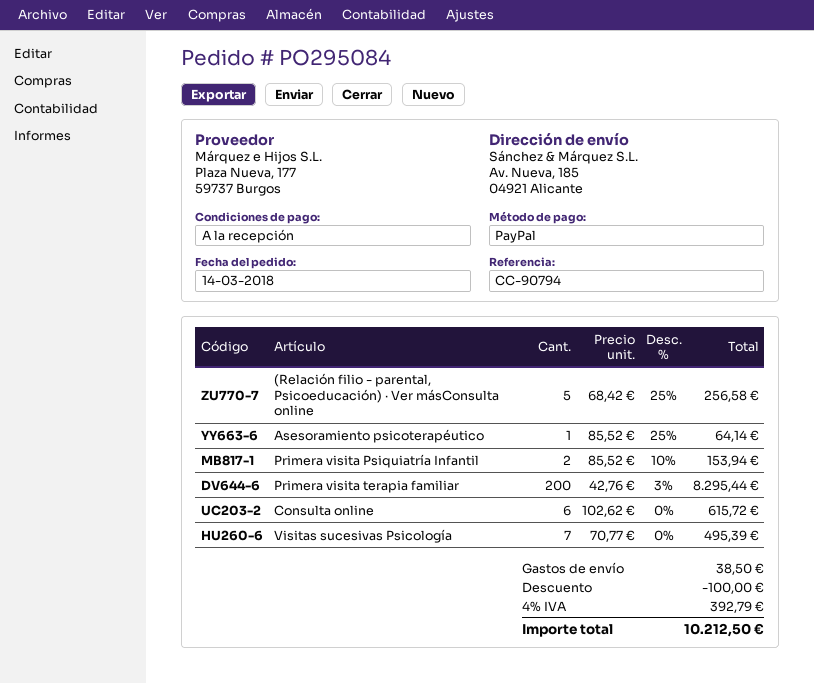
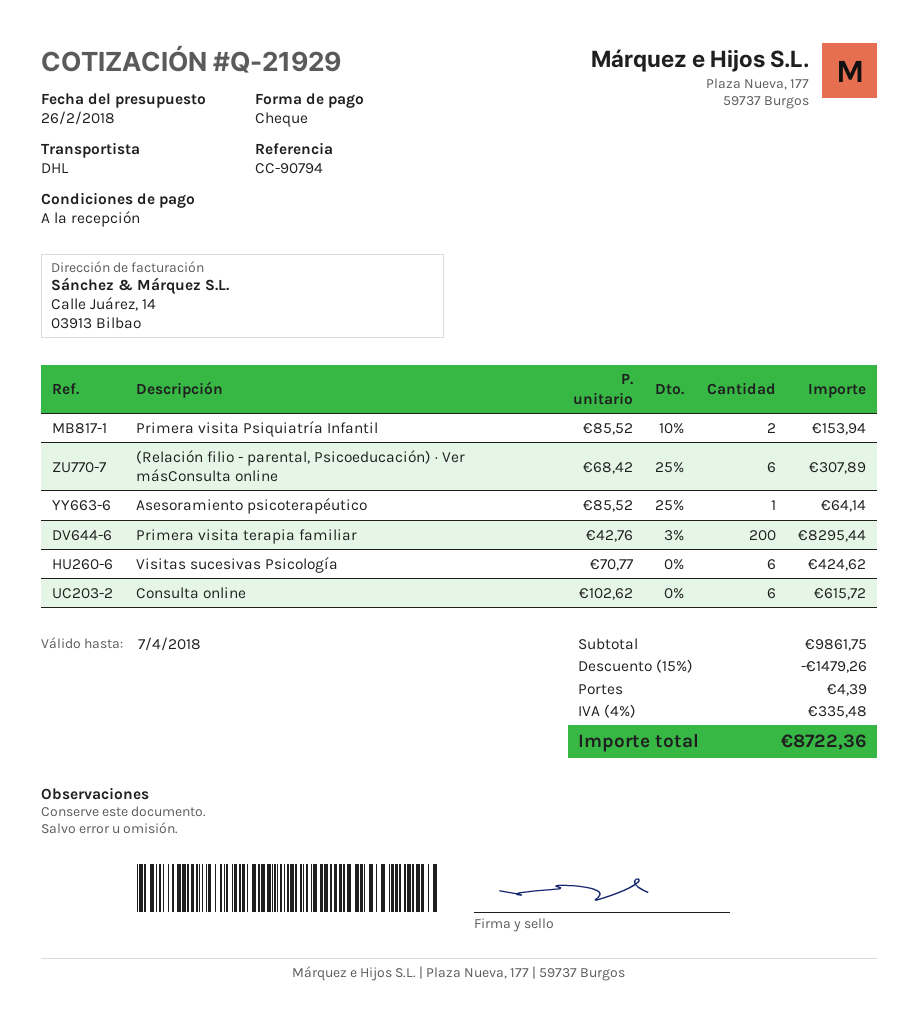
payment method: PayPal -> cheque
(Relación filio - parental, Psicoeducación) · Ver másConsulta online: 5 x 68.42 - 25% = 256.58 -> 6 x 68.42 - 25% = 307.89
Visitas sucesivas Psicología: 7 x 70.77 = 495.39 -> 6 x 70.77 = 424.62
discount: 100.00 -> 1479.26
shipping: 38.50 -> 4.39
tax: 4% = 392.79 -> 4% = 335.48
total: 10212.50 -> 8722.36

